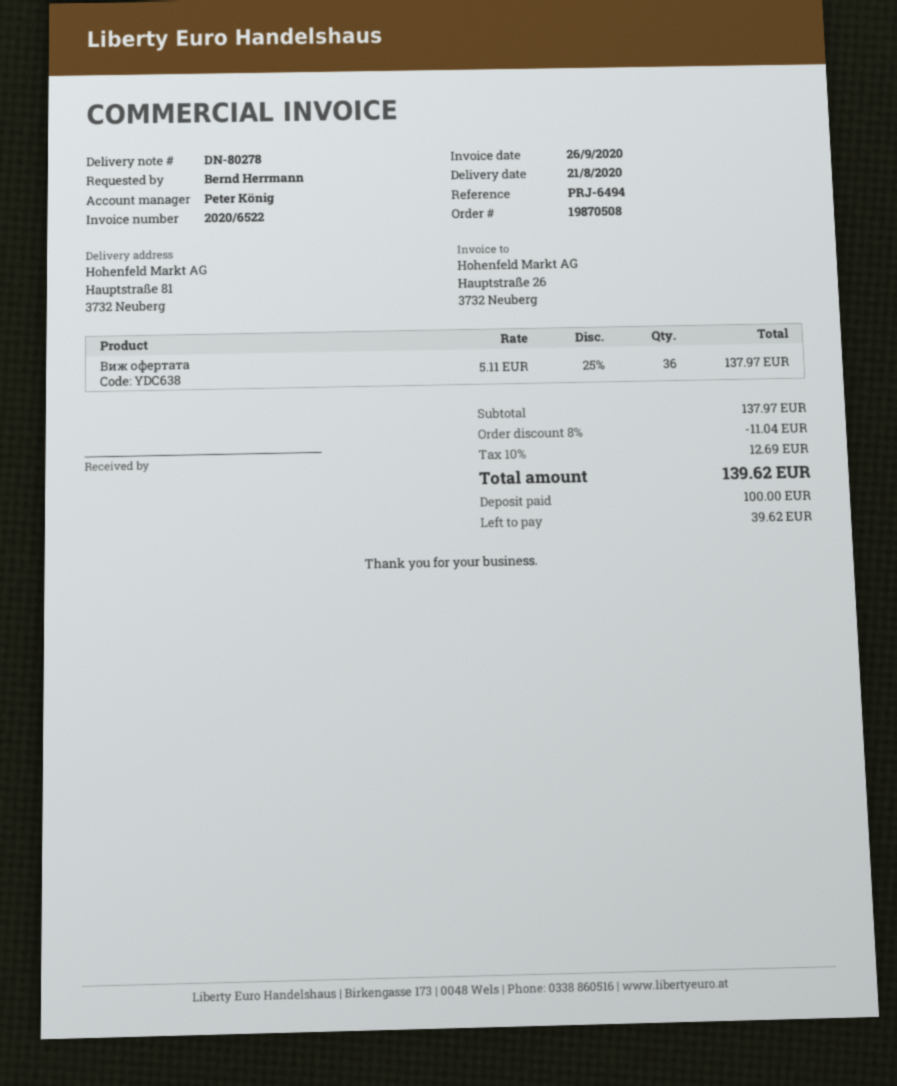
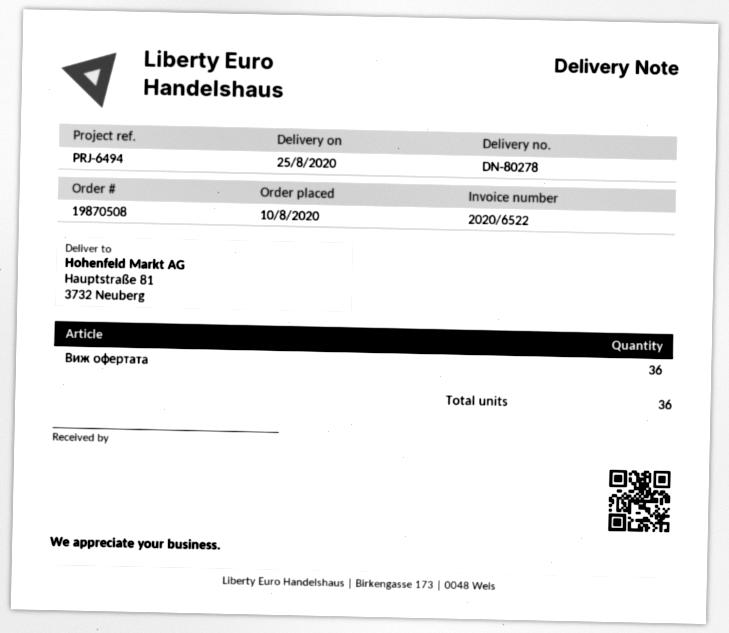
delivery date: 2020-08-21 -> 2020-08-25

